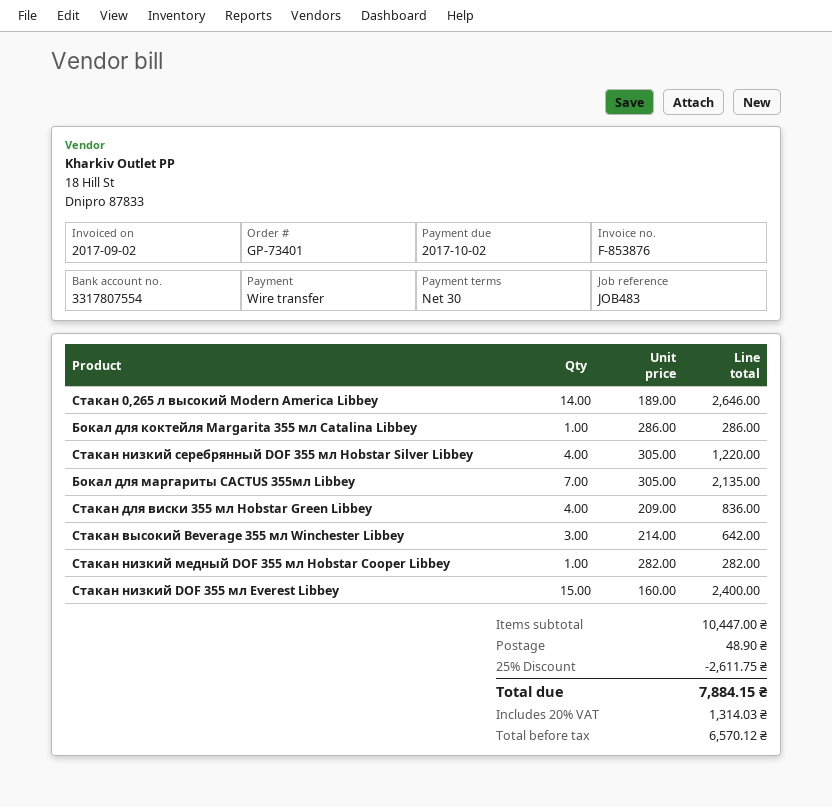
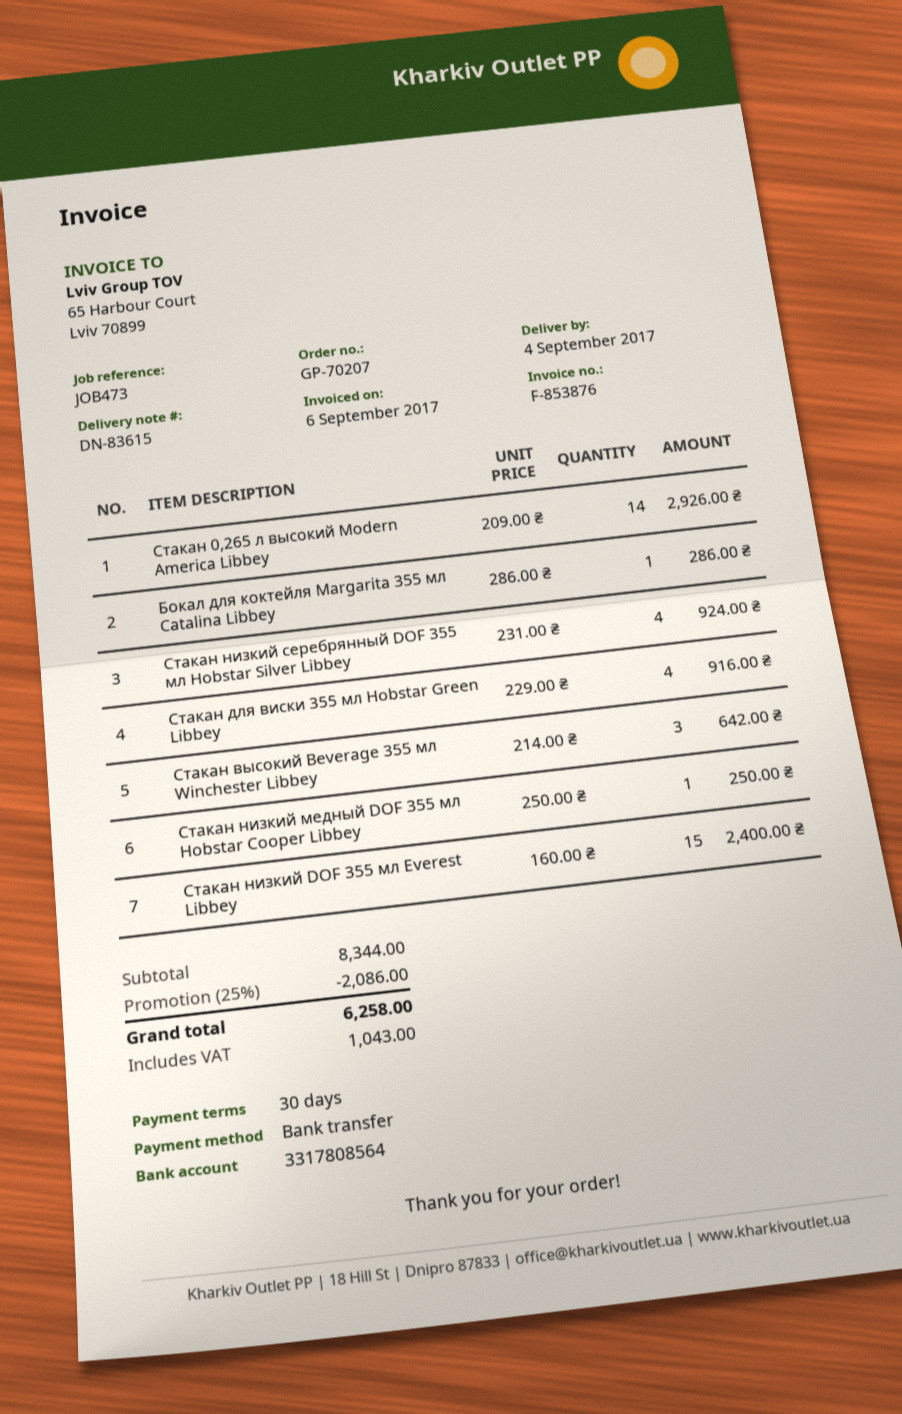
order number: GP-73401 -> GP-70207
invoice date: 2017-09-02 -> 2017-09-06
reference: JOB483 -> JOB473
bank account: 3317807554 -> 3317808564
Стакан 0,265 л высокий Modern America Libbey: 14 x 189.00 = 2646.00 -> 14 x 209.00 = 2926.00
Стакан низкий серебрянный DOF 355 мл Hobstar Silver Libbey: 4 x 305.00 = 1220.00 -> 4 x 231.00 = 924.00
Бокал для маргариты CACTUS 355мл Libbey: 7 x 305.00 = 2135.00 -> none
Стакан для виски 355 мл Hobstar Green Libbey: 4 x 209.00 = 836.00 -> 4 x 229.00 = 916.00
Стакан низкий медный DOF 355 мл Hobstar Cooper Libbey: 1 x 282.00 = 282.00 -> 1 x 250.00 = 250.00
subtotal: 10447.00 -> 8344.00
discount: 25% = 2611.75 -> 25% = 2086.00
shipping: 48.90 -> none
tax: 1314.03 -> 1043.00
total: 7884.15 -> 6258.00

